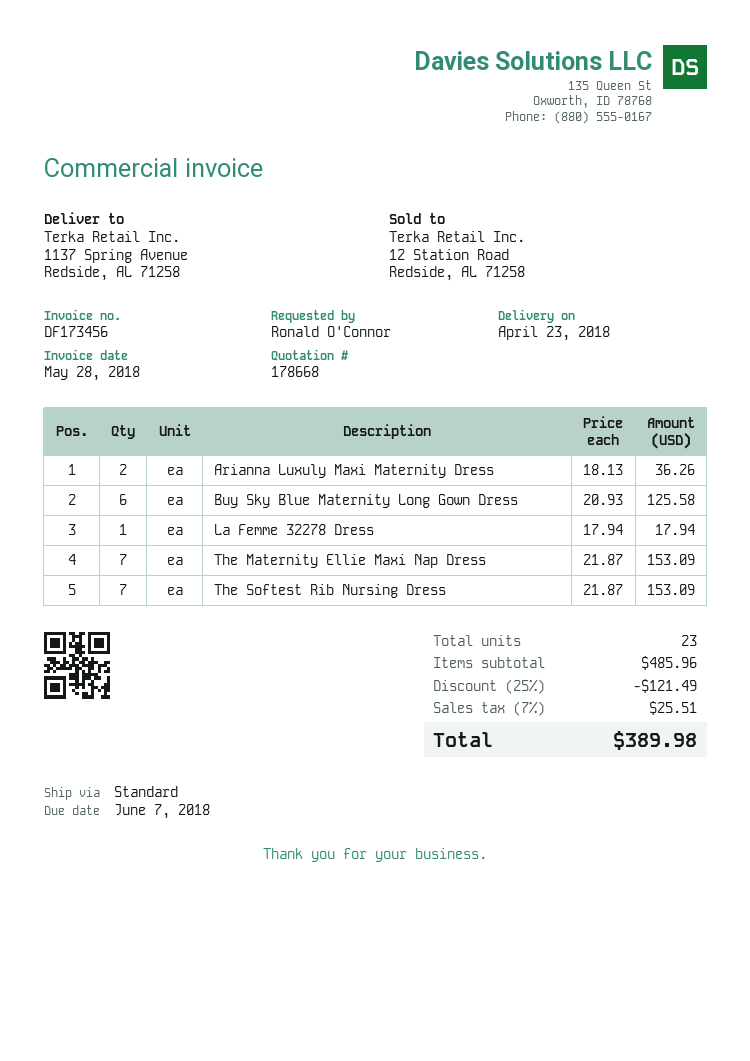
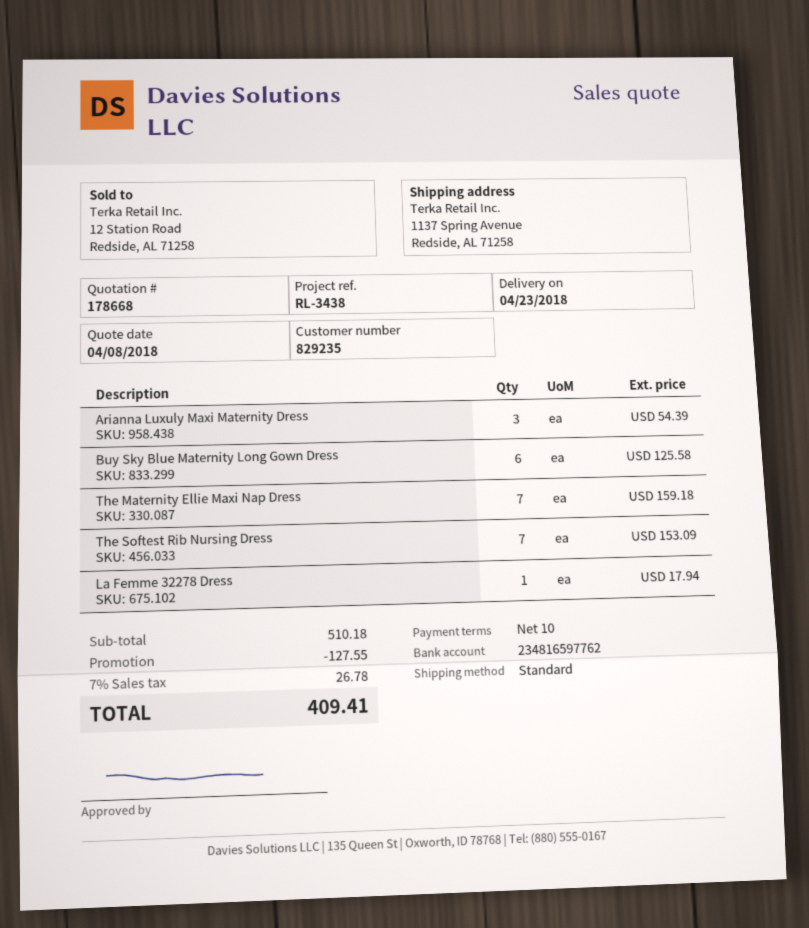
Arianna Luxuly Maxi Maternity Dress: 2 for 36.26 -> 3 for 54.39
The Maternity Ellie Maxi Nap Dress: 7 for 153.09 -> 7 for 159.18
subtotal: 485.96 -> 510.18
discount: 121.49 -> 127.55
tax: 7% = 25.51 -> 7% = 26.78
total: 389.98 -> 409.41

